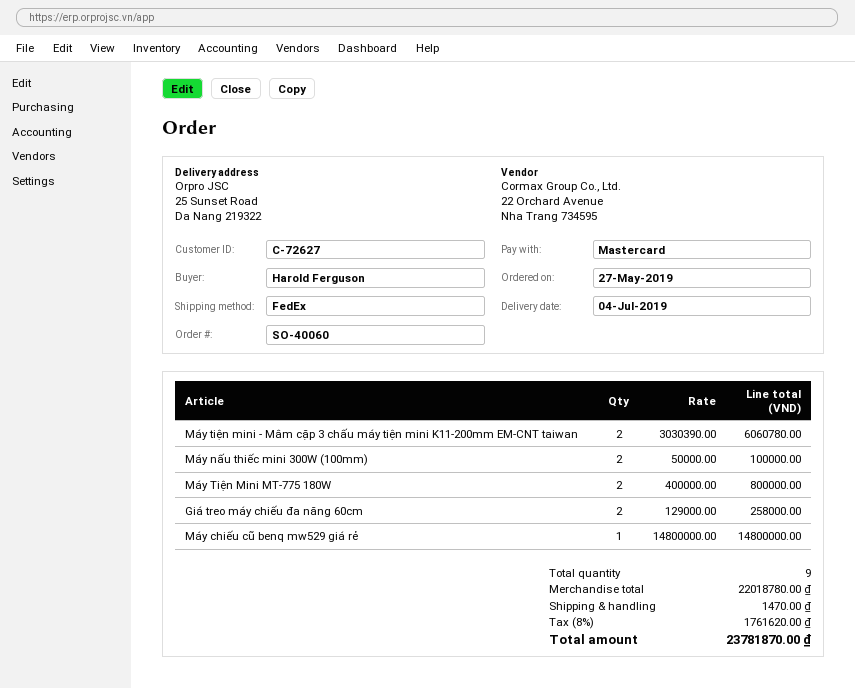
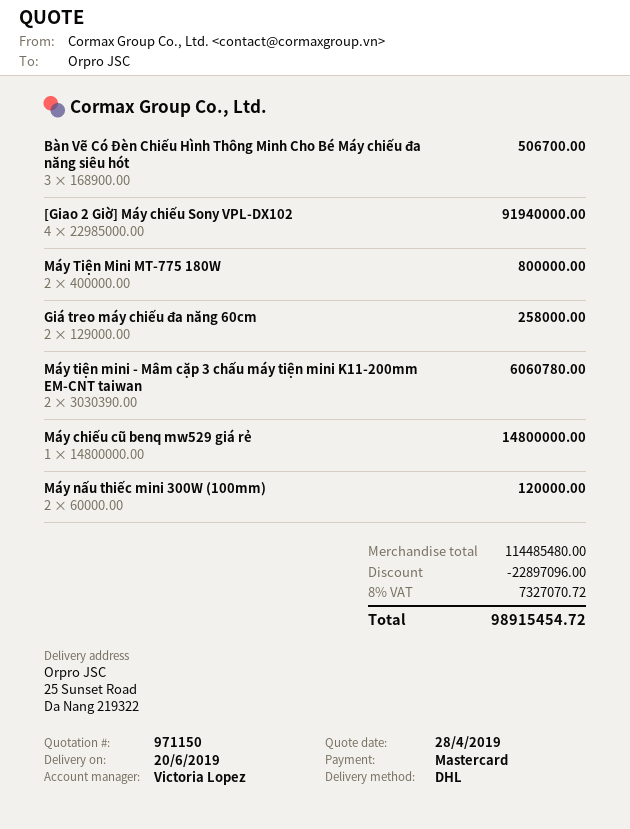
delivery date: 2019-07-04 -> 2019-06-20
shipping method: FedEx -> DHL
Máy nấu thiếc mini 300W (100mm): 2 x 50000.00 = 100000.00 -> 2 x 60000.00 = 120000.00
Bàn Vẽ Có Đèn Chiếu Hình Thông Minh Cho Bé Máy chiếu đa năng siêu hót: none -> 3 x 168900.00 = 506700.00
[Giao 2 Giờ] Máy chiếu Sony VPL-DX102: none -> 4 x 22985000.00 = 91940000.00
subtotal: 22018780.00 -> 114485480.00
discount: none -> 22897096.00
shipping: 1470.00 -> none
tax: 8% = 1761620.00 -> 8% = 7327070.72
total: 23781870.00 -> 98915454.72

